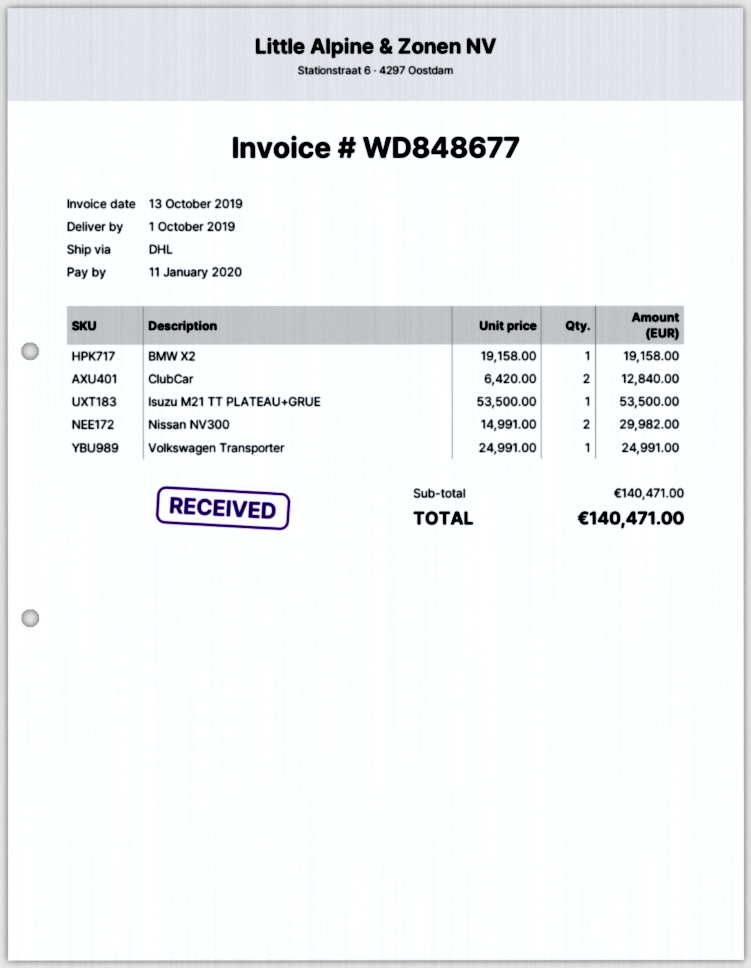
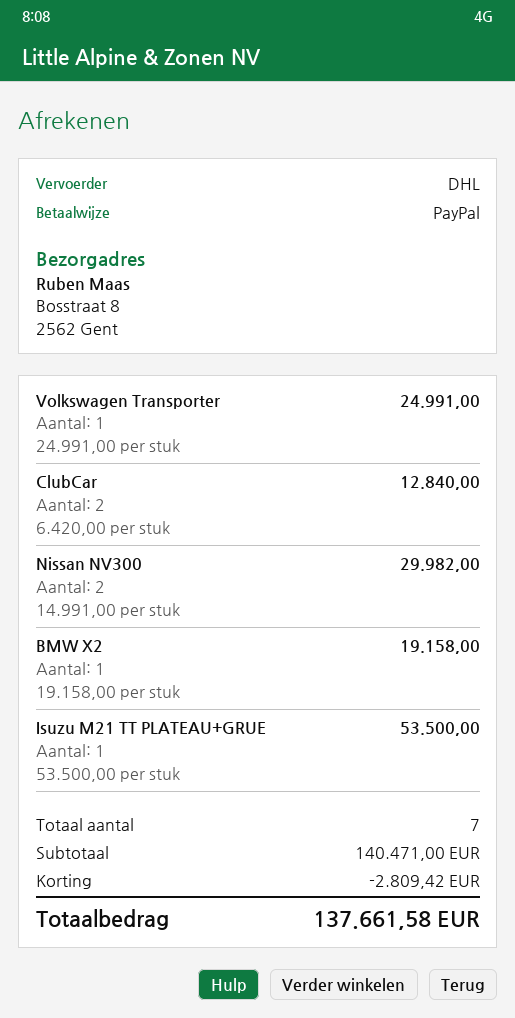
discount: none -> 2809.42
total: 140471.00 -> 137661.58

